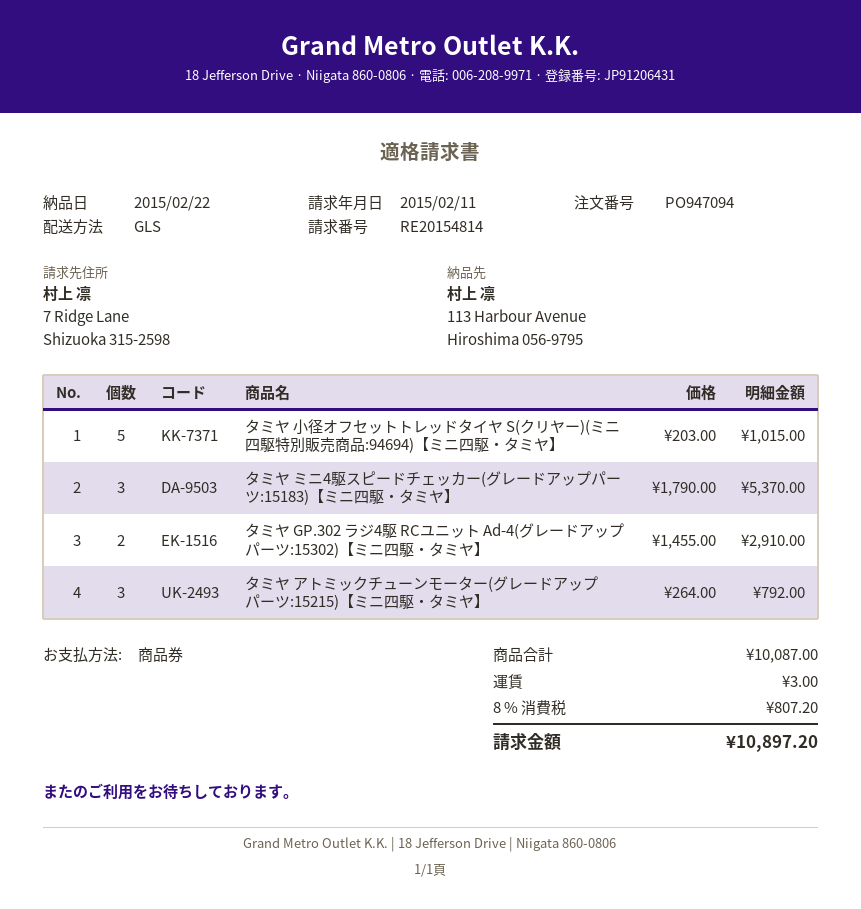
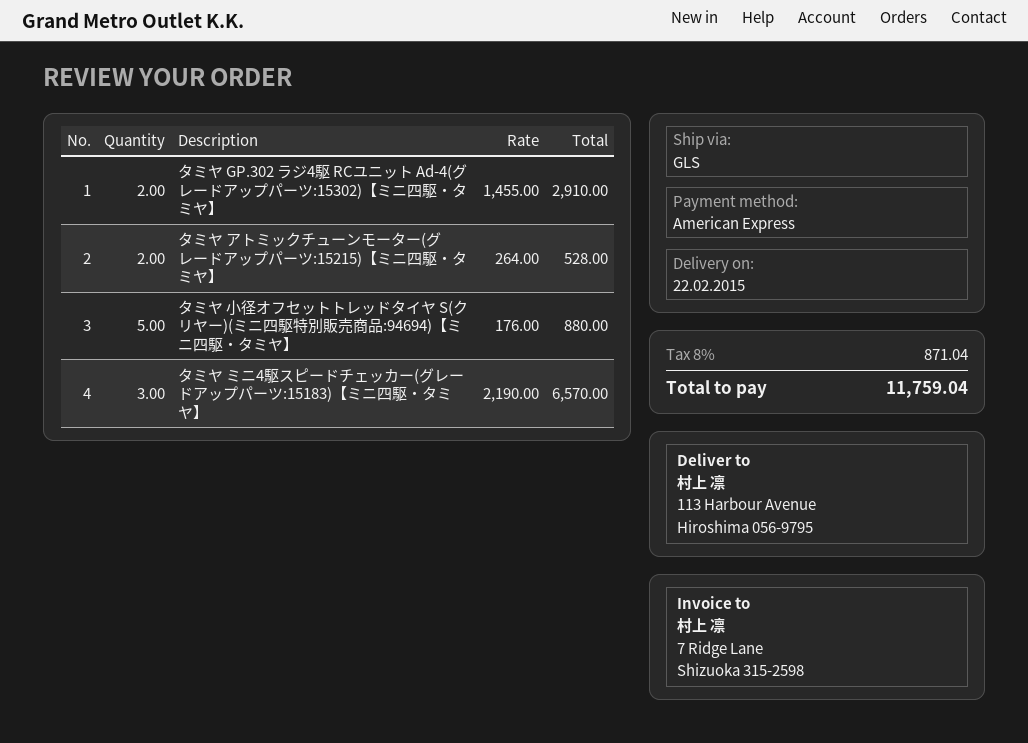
payment method: gift card -> American Express
タミヤ 小径オフセットトレッドタイヤ S(クリヤー)(ミニ四駆特別販売商品:94694)【ミニ四駆・タミヤ】: 5 x 203.00 = 1015.00 -> 5 x 176.00 = 880.00
タミヤ ミニ4駆スピードチェッカー(グレードアップパーツ:15183)【ミニ四駆・タミヤ】: 3 x 1790.00 = 5370.00 -> 3 x 2190.00 = 6570.00
タミヤ アトミックチューンモーター(グレードアップパーツ:15215)【ミニ四駆・タミヤ】: 3 x 264.00 = 792.00 -> 2 x 264.00 = 528.00
shipping: 3.00 -> none
tax: 8% = 807.20 -> 8% = 871.04
total: 10897.20 -> 11759.04

